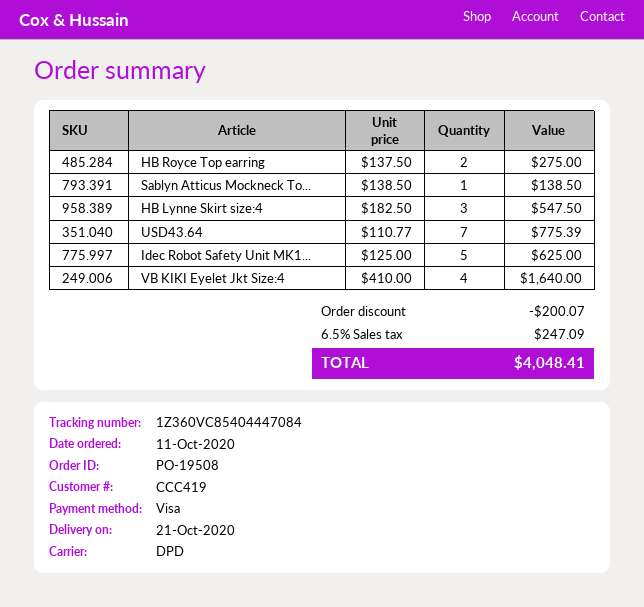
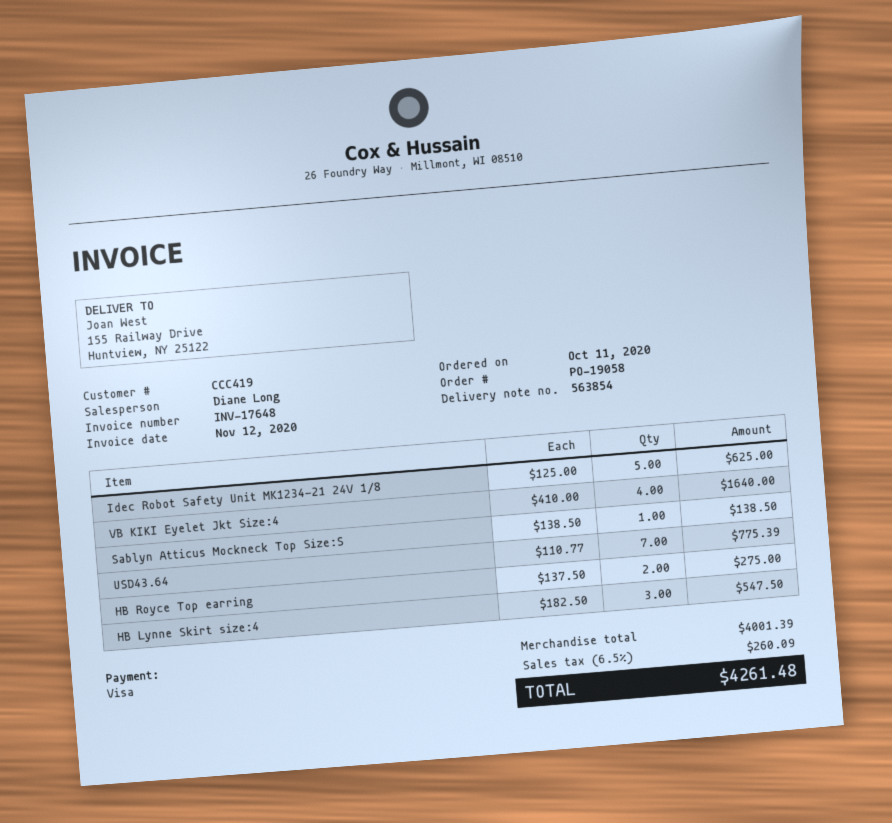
order number: PO-19508 -> PO-19058
discount: 200.07 -> none
tax: 6.5% = 247.09 -> 6.5% = 260.09
total: 4048.41 -> 4261.48

